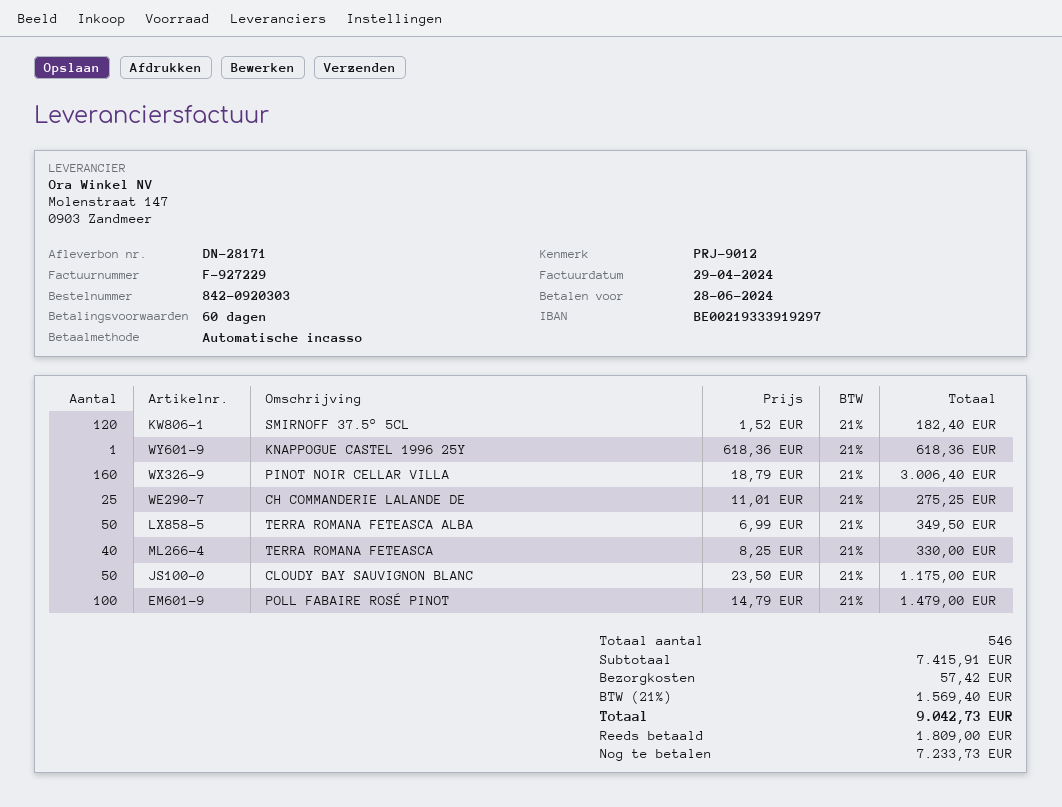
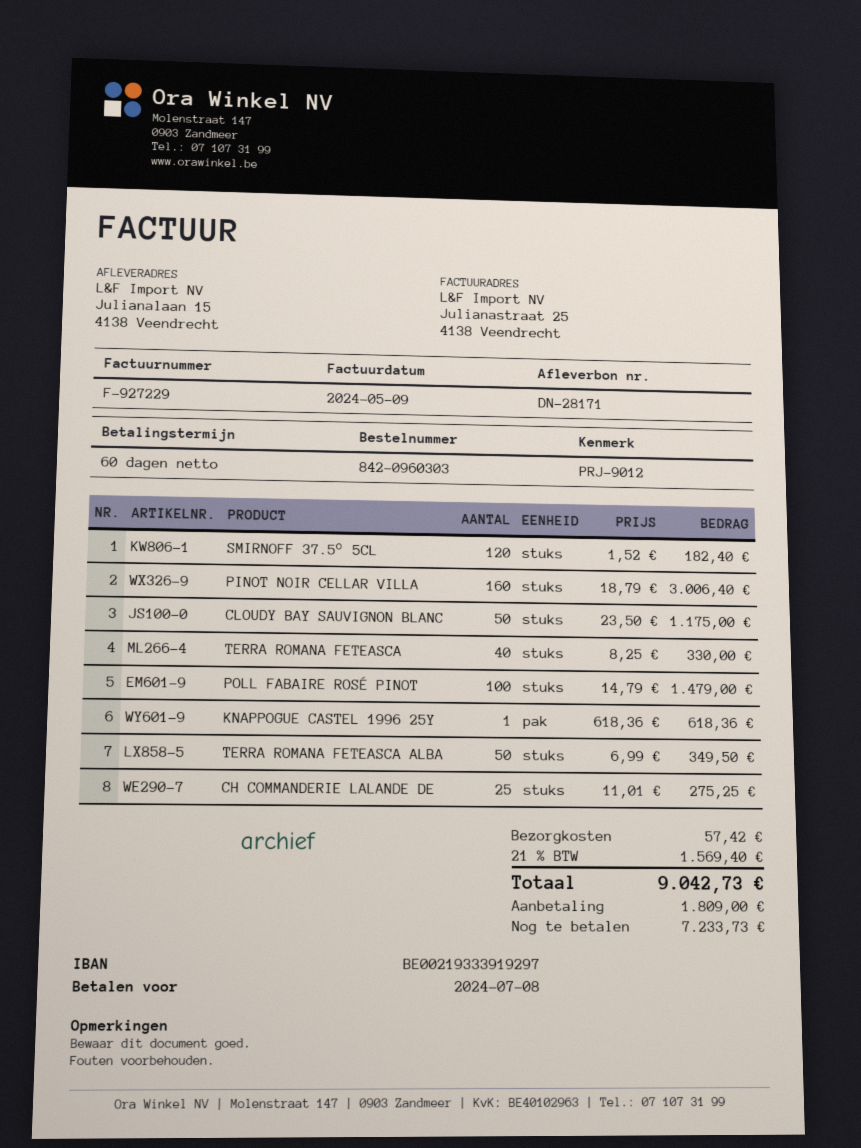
order number: 842-0920303 -> 842-0960303
invoice date: 2024-04-29 -> 2024-05-09
due date: 2024-06-28 -> 2024-07-08

